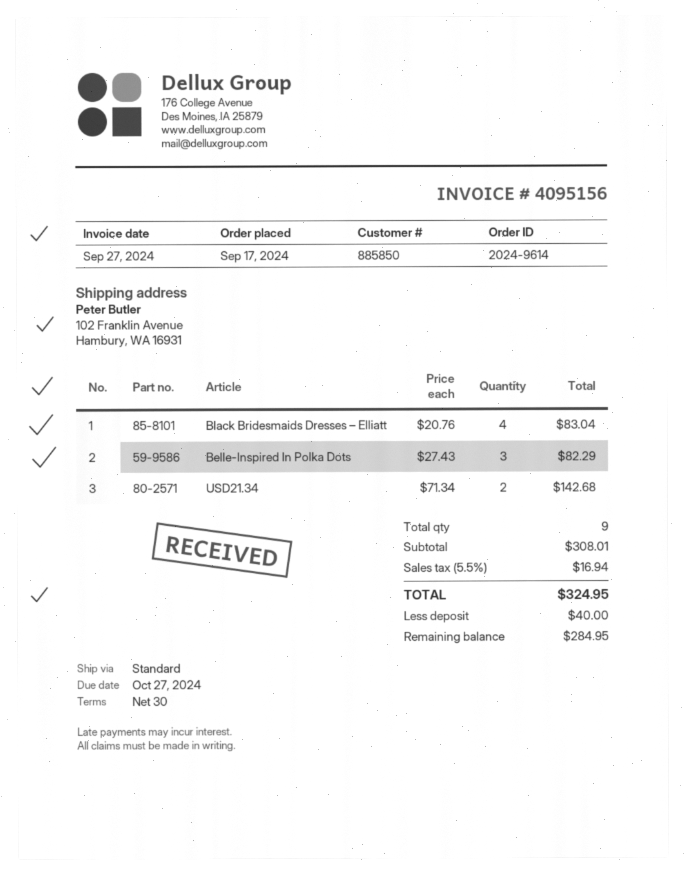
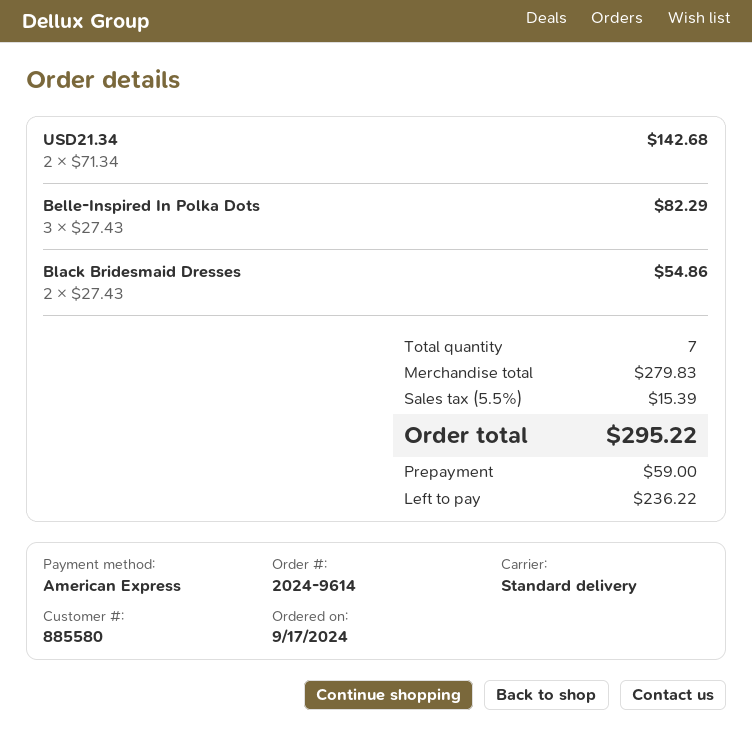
customer number: 885850 -> 885580
Black Bridesmaids Dresses – Elliatt: 4 x 20.76 = 83.04 -> none
Black Bridesmaid Dresses: none -> 2 x 27.43 = 54.86
total quantity: 9 -> 7
subtotal: 308.01 -> 279.83
tax: 5.5% = 16.94 -> 5.5% = 15.39
total: 324.95 -> 295.22
deposit: 40.00 -> 59.00
balance: 284.95 -> 236.22

